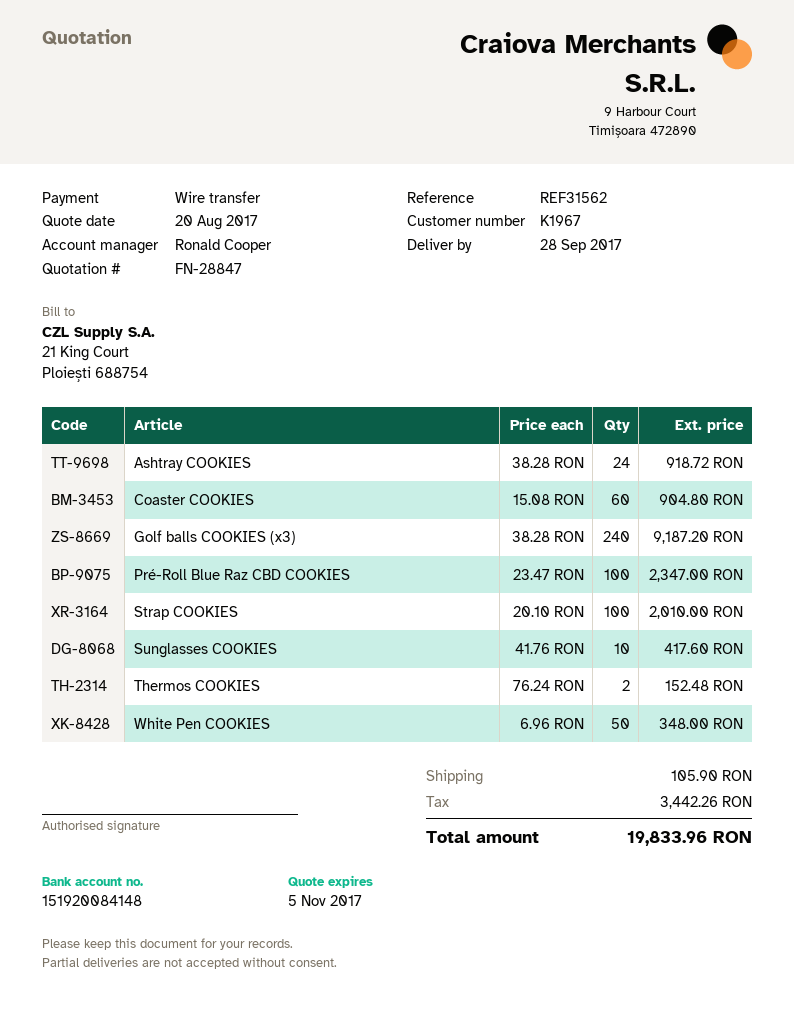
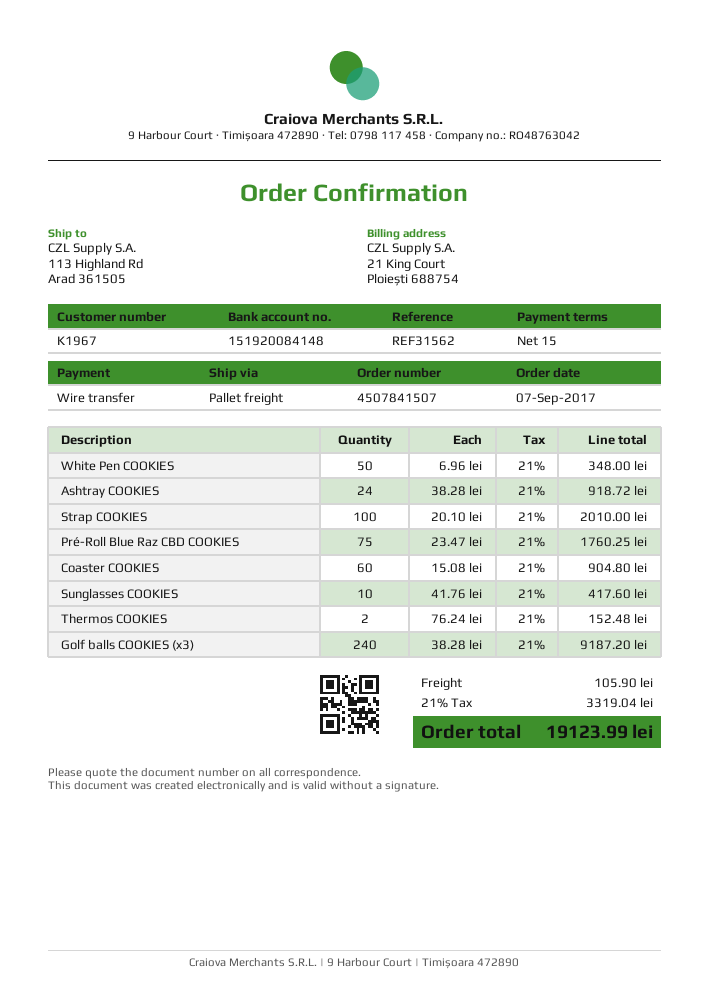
Pré-Roll Blue Raz CBD COOKIES: 100 x 23.47 = 2347.00 -> 75 x 23.47 = 1760.25
tax: 3442.26 -> 3319.04
total: 19833.96 -> 19123.99

